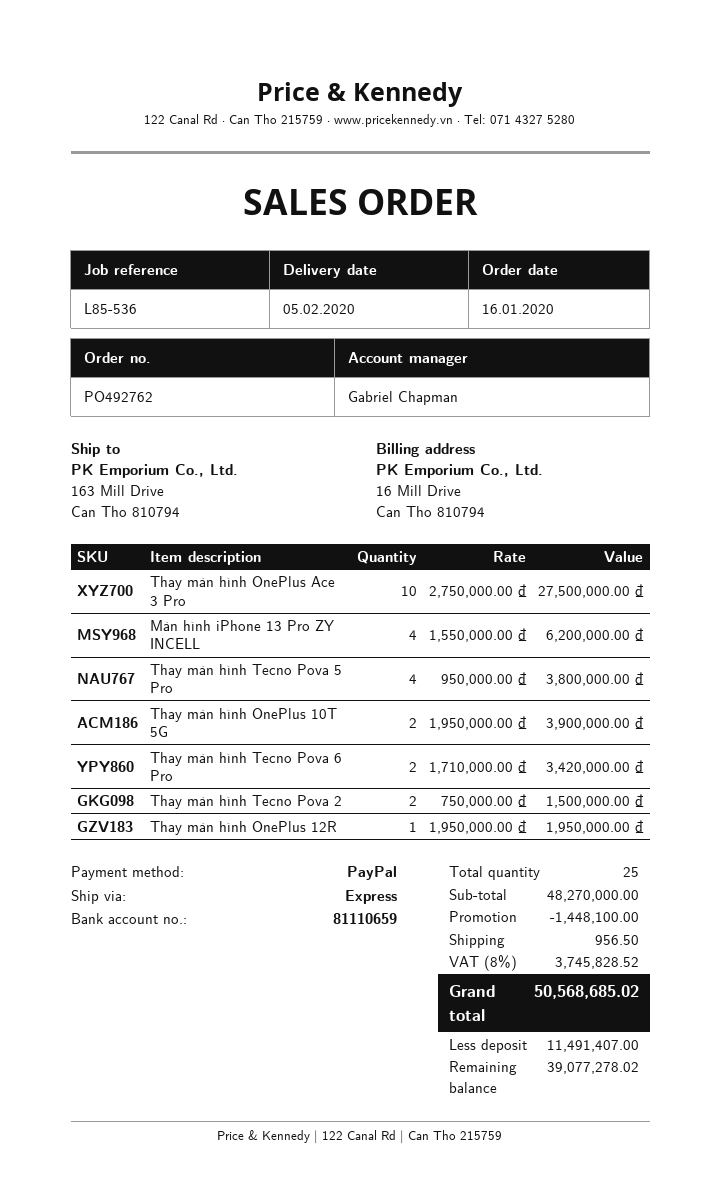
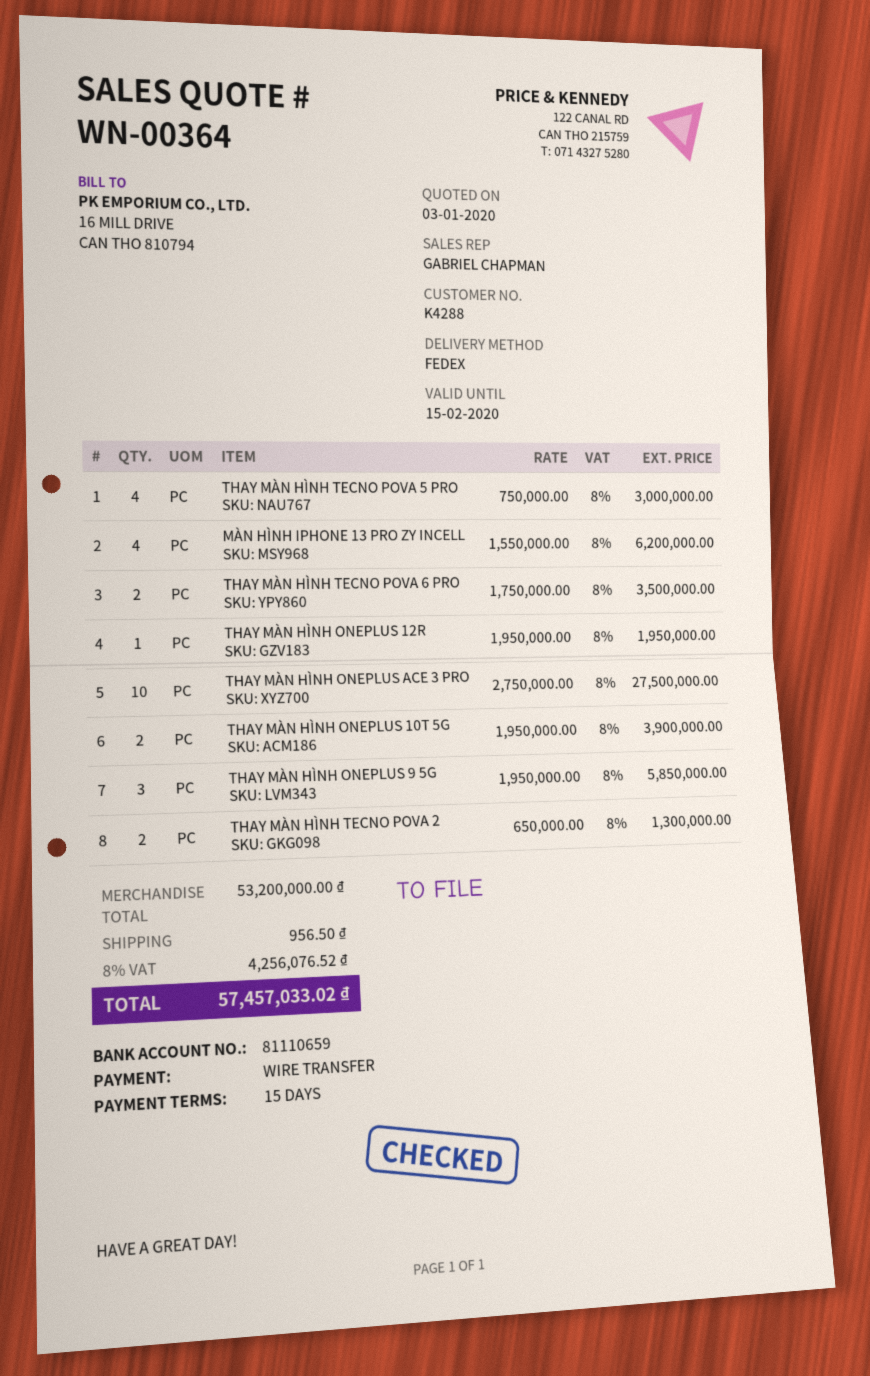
payment method: PayPal -> bank transfer
shipping method: express -> FedEx
Thay màn hình Tecno Pova 5 Pro: 4 x 950000.00 = 3800000.00 -> 4 x 750000.00 = 3000000.00
Thay màn hình Tecno Pova 6 Pro: 2 x 1710000.00 = 3420000.00 -> 2 x 1750000.00 = 3500000.00
Thay màn hình Tecno Pova 2: 2 x 750000.00 = 1500000.00 -> 2 x 650000.00 = 1300000.00
THAY MÀN HÌNH ONEPLUS 9 5G: none -> 3 x 1950000.00 = 5850000.00
subtotal: 48270000.00 -> 53200000.00
discount: 1448100.00 -> none
tax: 8% = 3745828.52 -> 8% = 4256076.52
total: 50568685.02 -> 57457033.02

